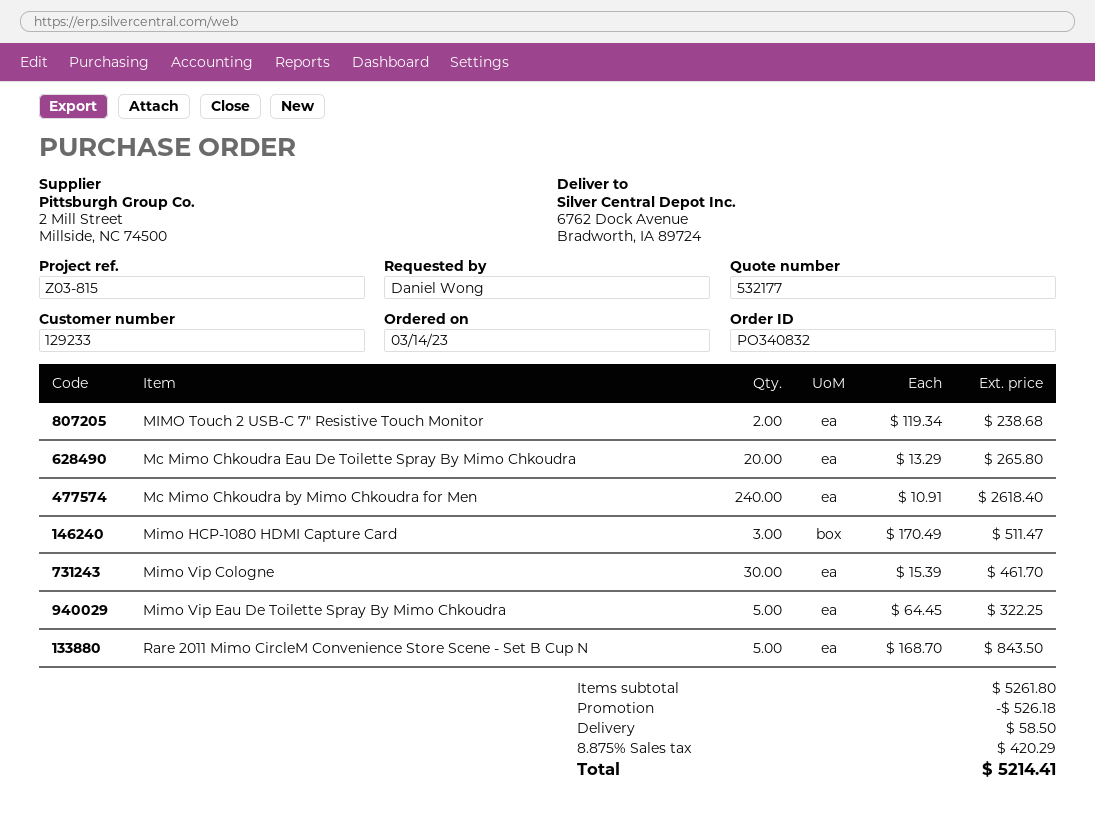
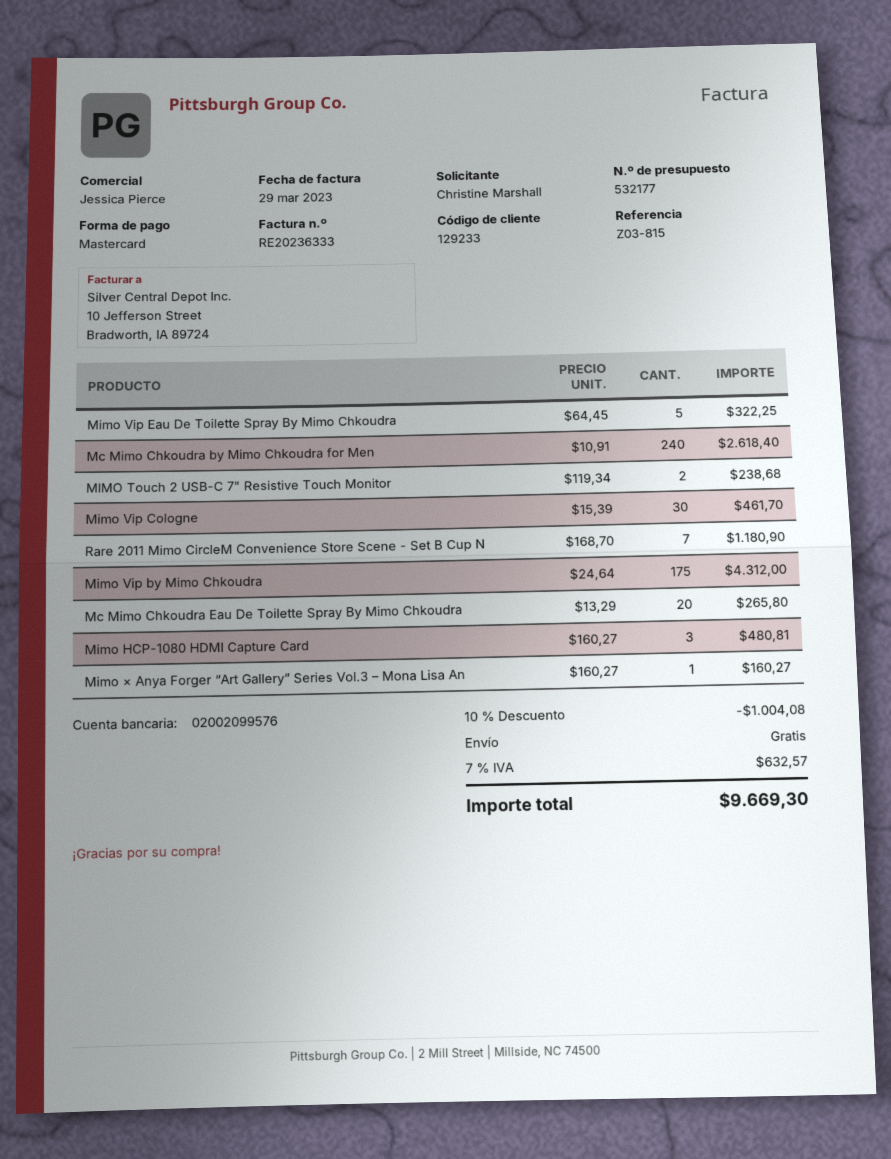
ordered by: Daniel Wong -> Christine Marshall
Mimo HCP-1080 HDMI Capture Card: 3 x 170.49 = 511.47 -> 3 x 160.27 = 480.81
Rare 2011 Mimo CircleM Convenience Store Scene - Set B Cup N: 5 x 168.70 = 843.50 -> 7 x 168.70 = 1180.90
Mimo Vip by Mimo Chkoudra: none -> 175 x 24.64 = 4312.00
Mimo × Anya Forger “Art Gallery” Series Vol.3 – Mona Lisa An: none -> 1 x 160.27 = 160.27
discount: 526.18 -> 1004.08
shipping: 58.50 -> 0.00
tax: 8.875% = 420.29 -> 7% = 632.57
total: 5214.41 -> 9669.30

